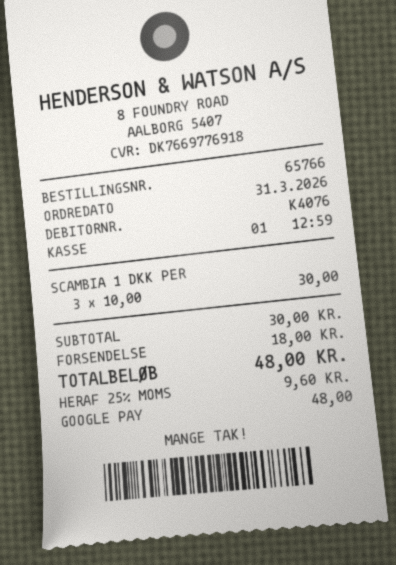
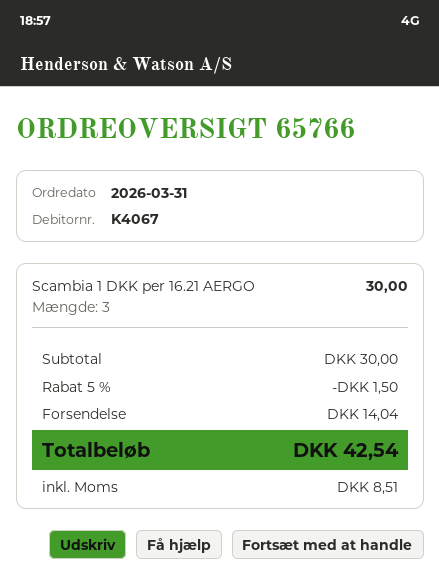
customer number: K4076 -> K4067
discount: none -> 5% = 1.50
shipping: 18.00 -> 14.04
tax: 9.60 -> 8.51
total: 48.00 -> 42.54

